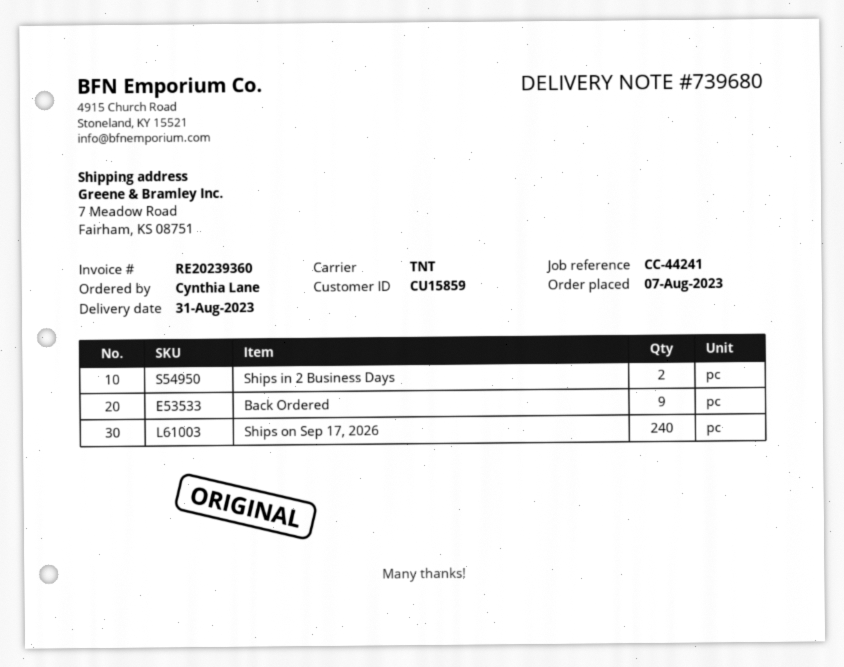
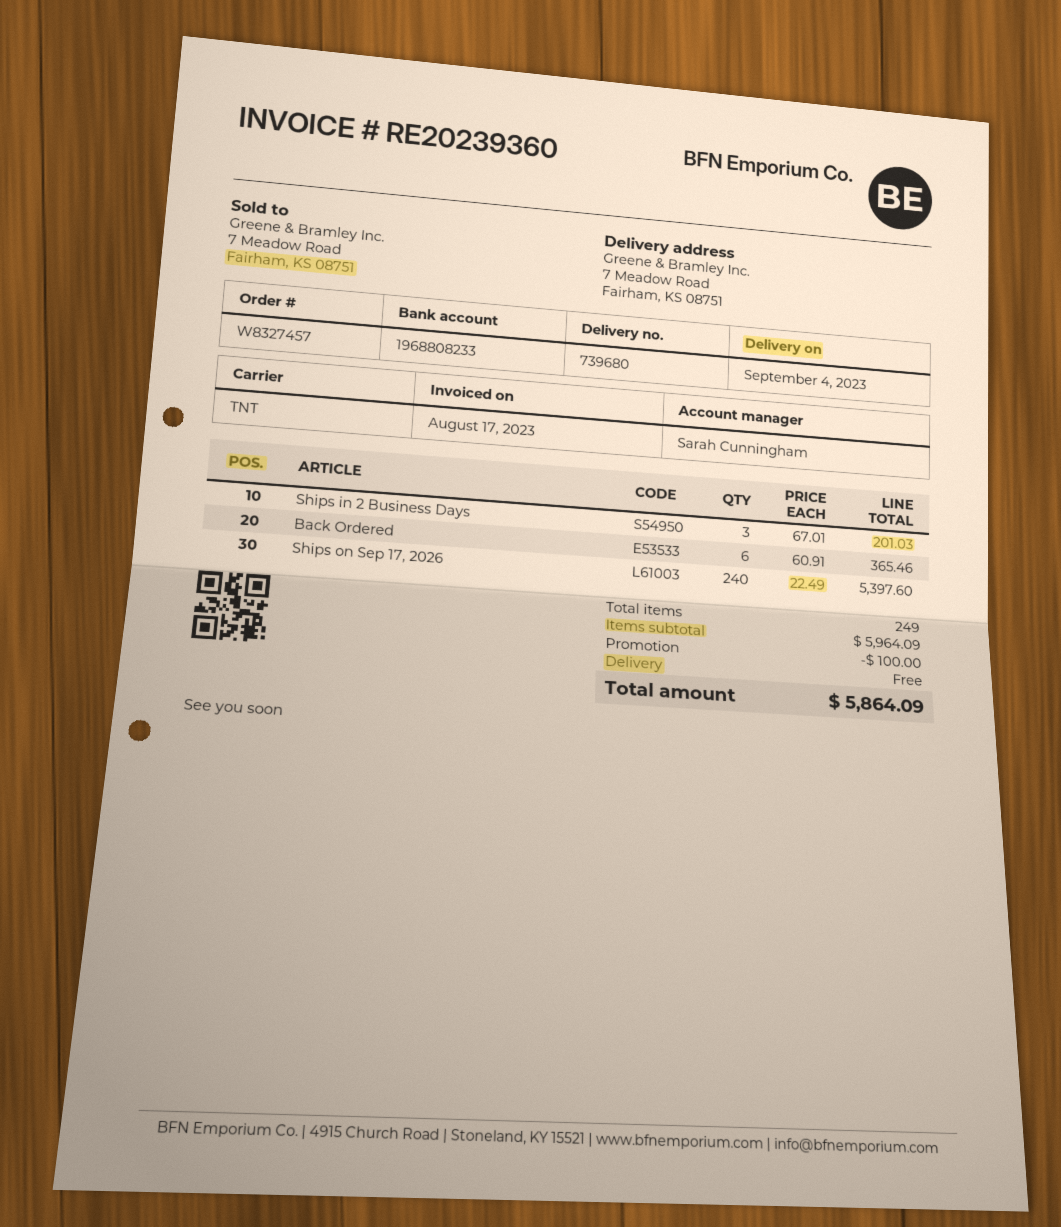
delivery date: 2023-08-31 -> 2023-09-04
Ships in 2 Business Days: 2 -> 3
Back Ordered: 9 -> 6

